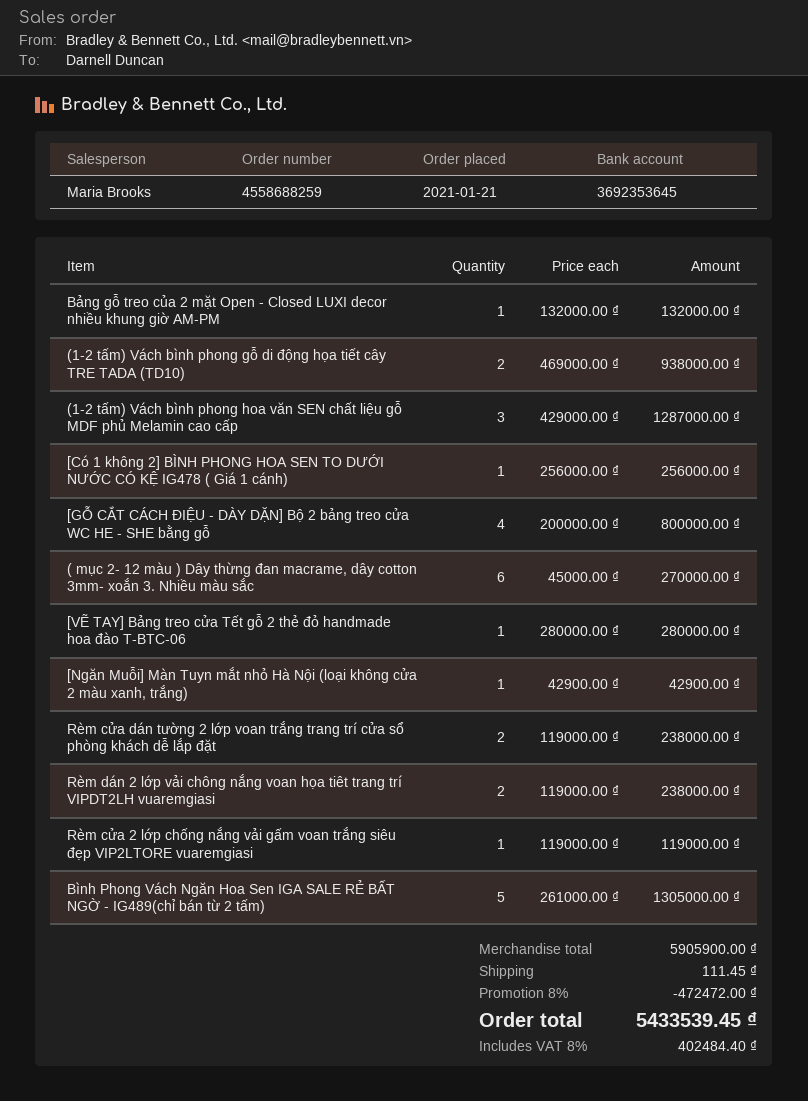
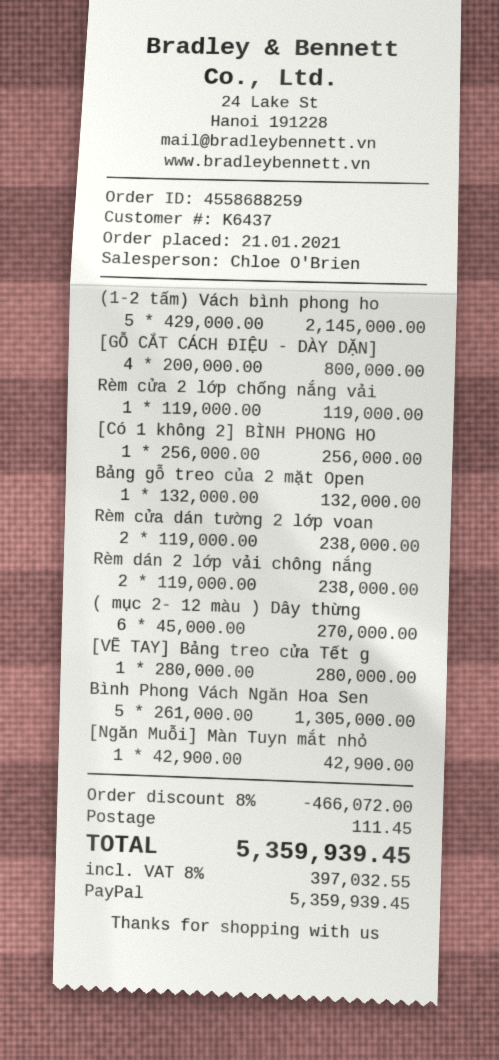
sales rep: Maria Brooks -> Chloe O'Brien
(1-2 tấm) Vách bình phong gỗ di động họa tiết cây TRE TADA (TD10): 2 x 469000.00 = 938000.00 -> none
(1-2 tấm) Vách bình phong hoa văn SEN chất liệu gỗ MDF phủ Melamin cao cấp: 3 x 429000.00 = 1287000.00 -> 5 x 429000.00 = 2145000.00
discount: 8% = 472472.00 -> 8% = 466072.00
tax: 8% = 402484.40 -> 8% = 397032.55
total: 5433539.45 -> 5359939.45

